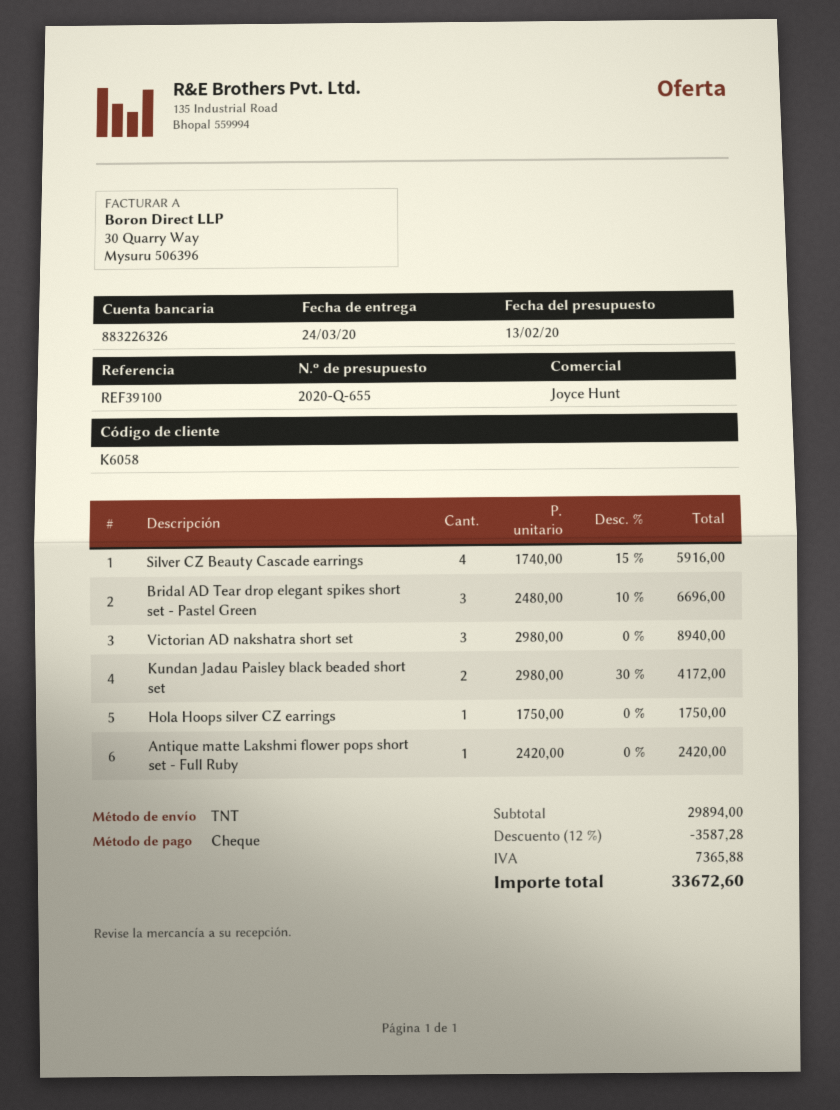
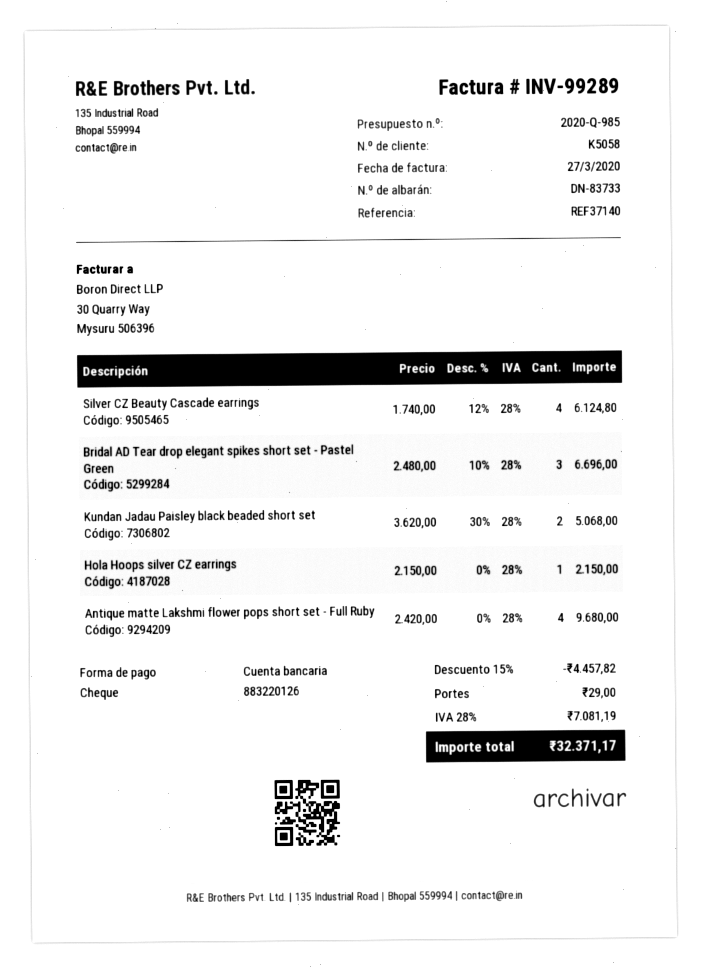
quote number: 2020-Q-655 -> 2020-Q-985
customer number: K6058 -> K5058
reference: REF39100 -> REF37140
bank account: 883226326 -> 883220126
Silver CZ Beauty Cascade earrings: 4 x 1740.00 - 15% = 5916.00 -> 4 x 1740.00 - 12% = 6124.80
Victorian AD nakshatra short set: 3 x 2980.00 = 8940.00 -> none
Kundan Jadau Paisley black beaded short set: 2 x 2980.00 - 30% = 4172.00 -> 2 x 3620.00 - 30% = 5068.00
Hola Hoops silver CZ earrings: 1 x 1750.00 = 1750.00 -> 1 x 2150.00 = 2150.00
Antique matte Lakshmi flower pops short set - Full Ruby: 1 x 2420.00 = 2420.00 -> 4 x 2420.00 = 9680.00
discount: 12% = 3587.28 -> 15% = 4457.82
shipping: none -> 29.00
tax: 7365.88 -> 7081.19
total: 33672.60 -> 32371.17

